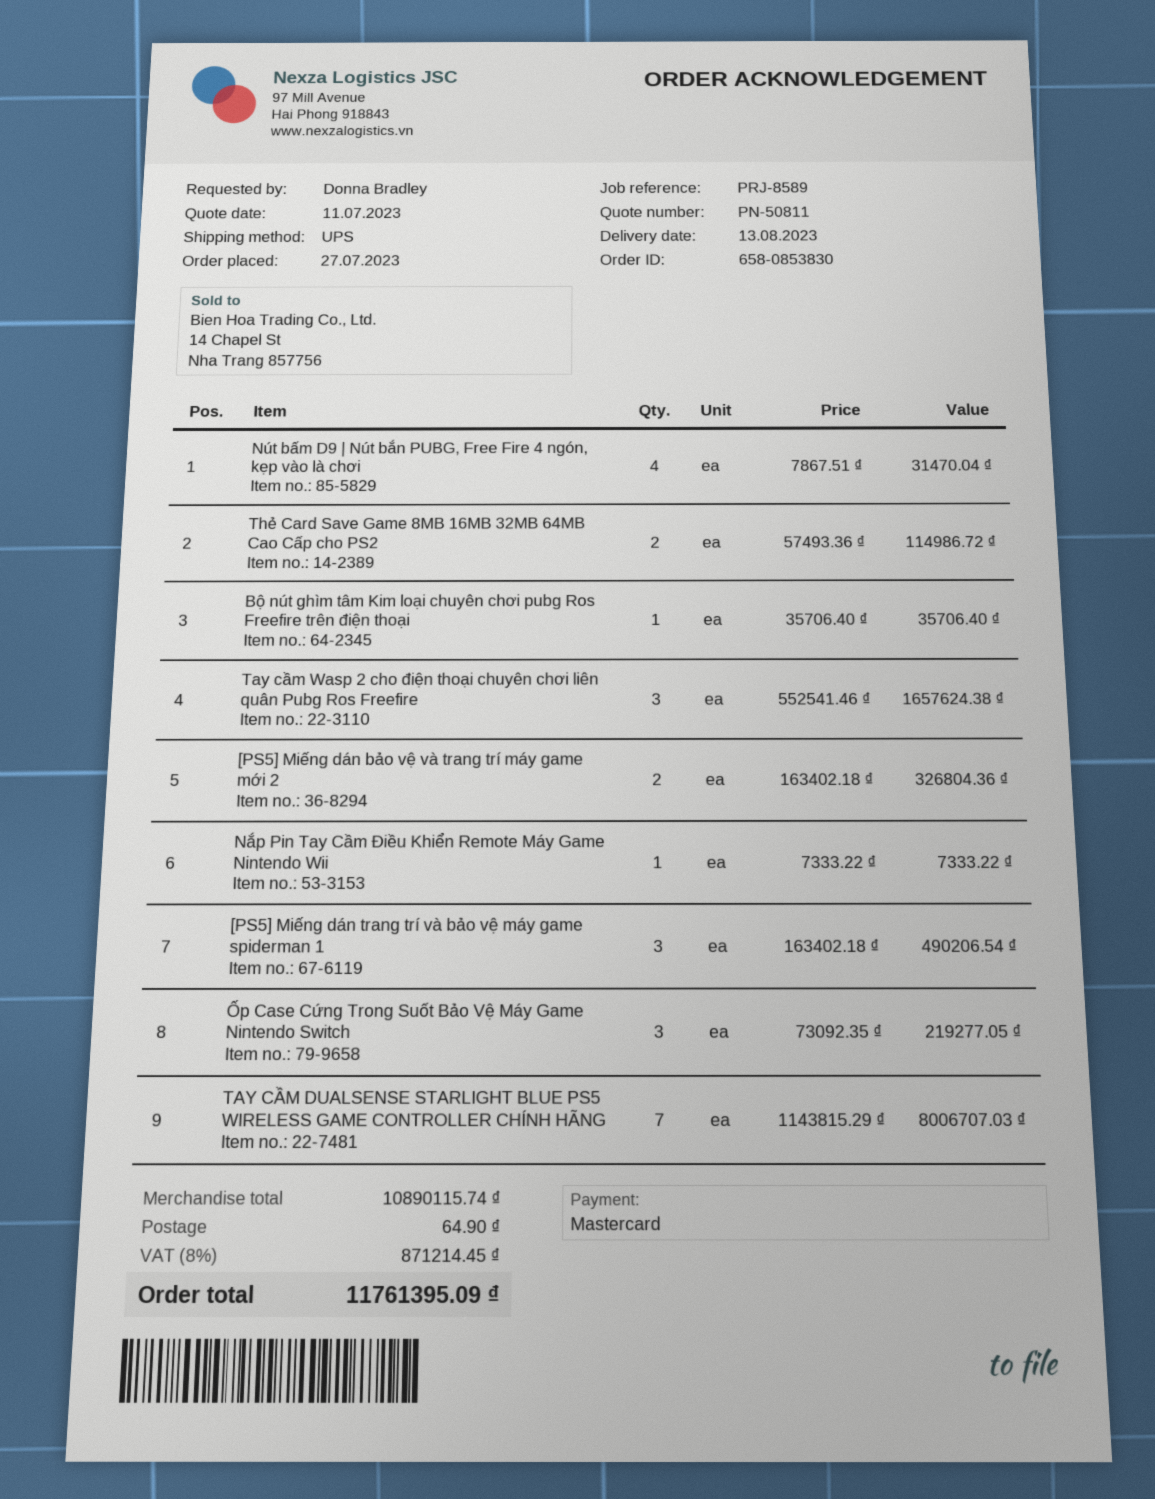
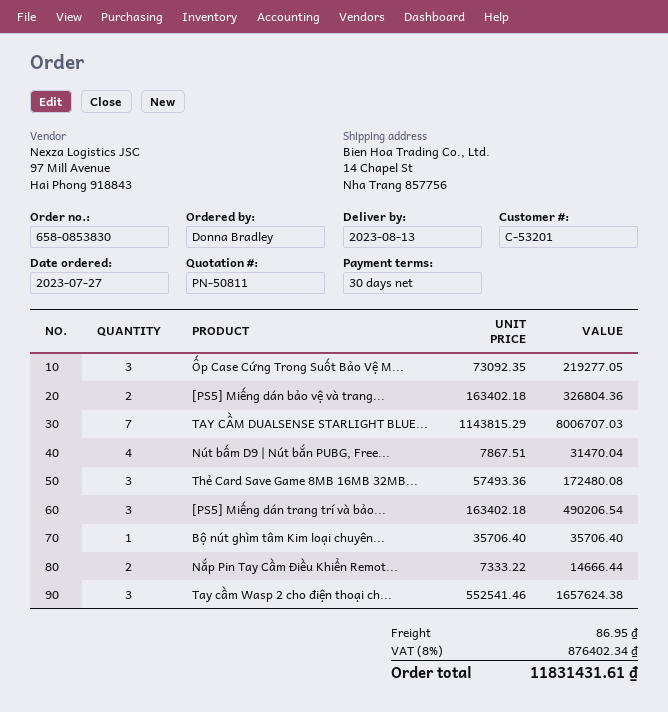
Thẻ Card Save Game 8MB 16MB 32MB 64MB Cao Cấp cho PS2: 2 x 57493.36 = 114986.72 -> 3 x 57493.36 = 172480.08
Nắp Pin Tay Cầm Điều Khiển Remote Máy Game Nintendo Wii: 1 x 7333.22 = 7333.22 -> 2 x 7333.22 = 14666.44
shipping: 64.90 -> 86.95
tax: 8% = 871214.45 -> 8% = 876402.34
total: 11761395.09 -> 11831431.61

